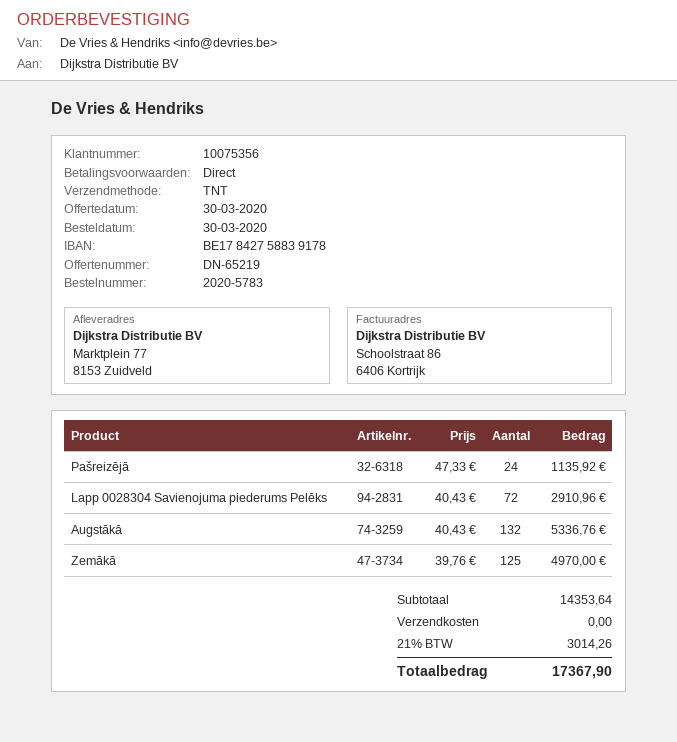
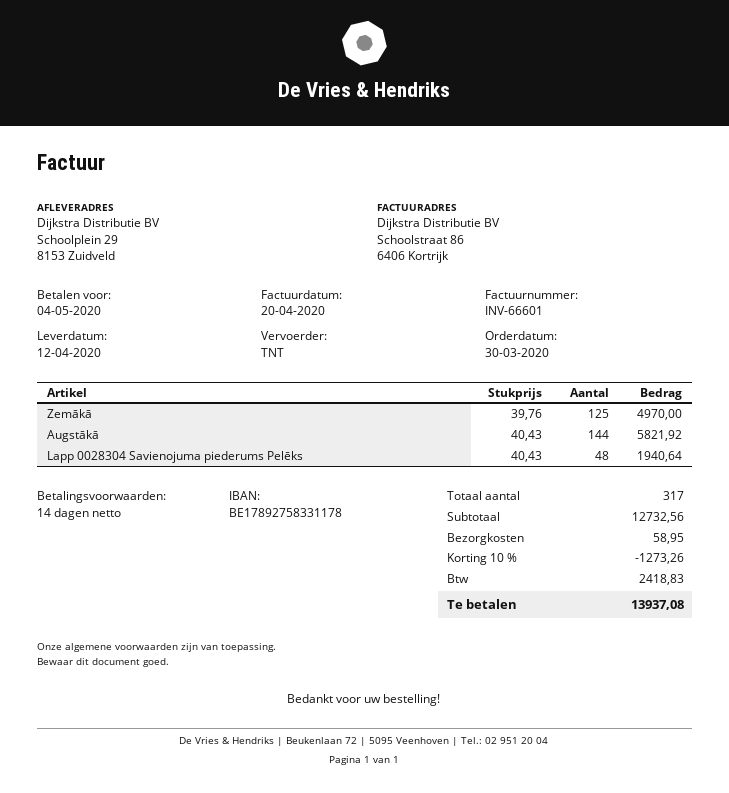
payment terms: on receipt -> 14 days
bank account: BE17842758839178 -> BE17892758331178
ship to: Marktplein 77, 8153 Zuidveld -> Schoolplein 29, 8153 Zuidveld
Pašreizējā: 24 x 47.33 = 1135.92 -> none
Lapp 0028304 Savienojuma piederums Pelēks: 72 x 40.43 = 2910.96 -> 48 x 40.43 = 1940.64
Augstākā: 132 x 40.43 = 5336.76 -> 144 x 40.43 = 5821.92
subtotal: 14353.64 -> 12732.56
discount: none -> 10% = 1273.26
shipping: 0.00 -> 58.95
tax: 3014.26 -> 2418.83
total: 17367.90 -> 13937.08

